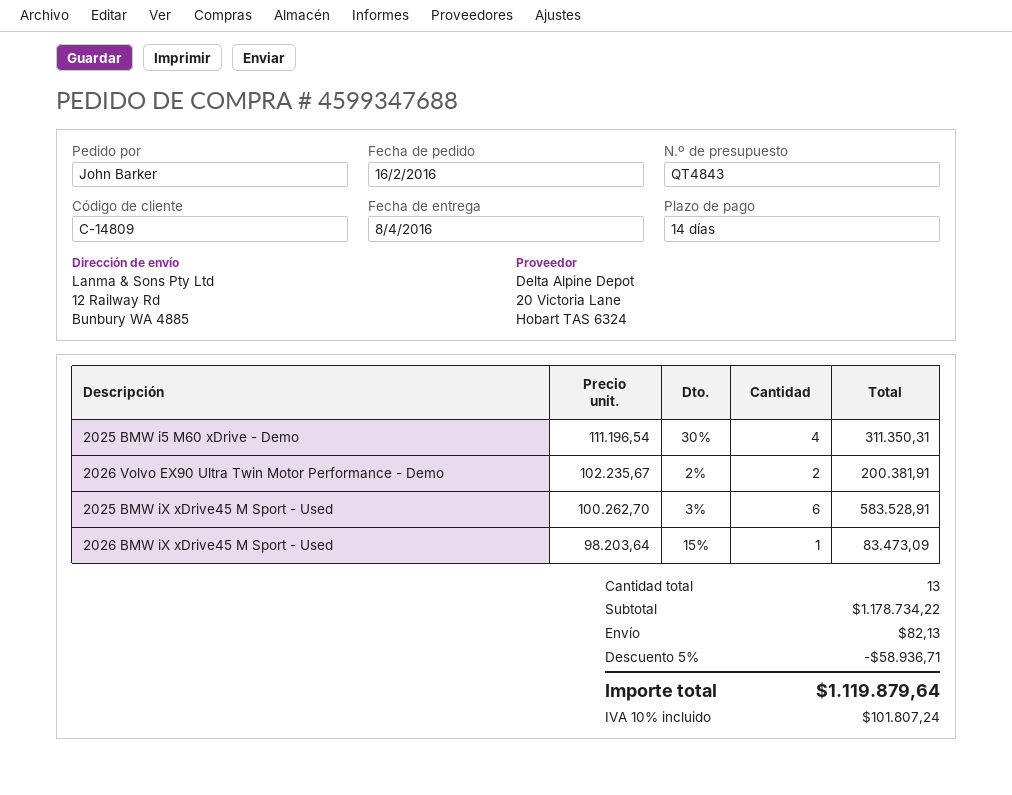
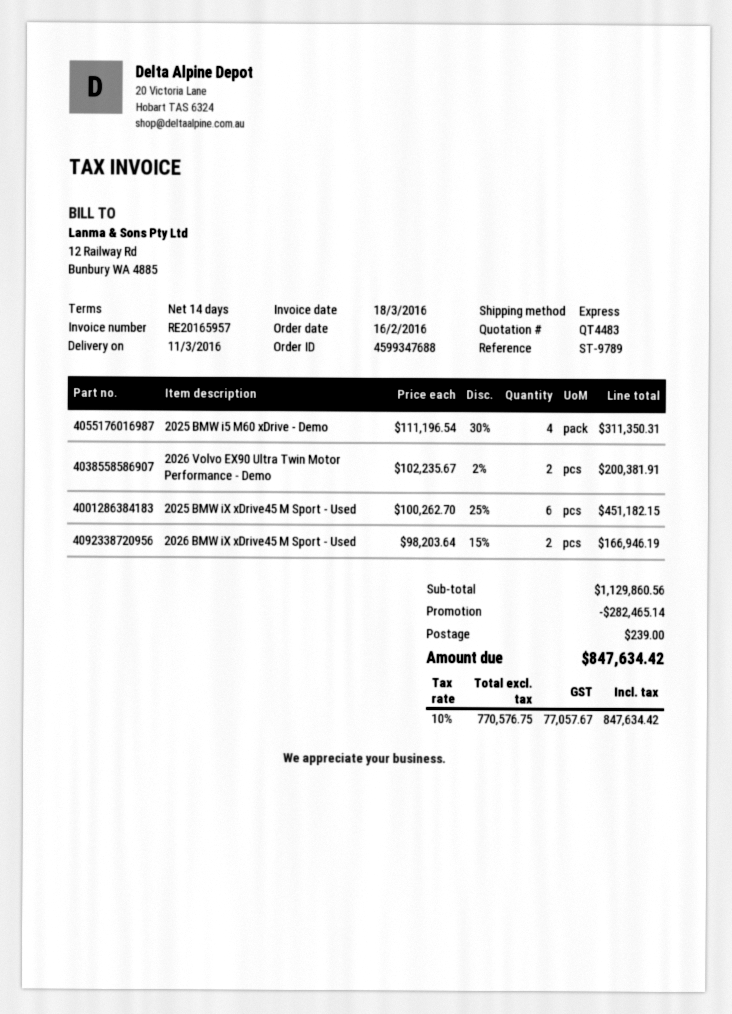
quote number: QT4843 -> QT4483
delivery date: 2016-04-08 -> 2016-03-11
2025 BMW iX xDrive45 M Sport - Used: 6 x 100262.70 - 3% = 583528.91 -> 6 x 100262.70 - 25% = 451182.15
2026 BMW iX xDrive45 M Sport - Used: 1 x 98203.64 - 15% = 83473.09 -> 2 x 98203.64 - 15% = 166946.19
subtotal: 1178734.22 -> 1129860.56
discount: 58936.71 -> 282465.14
shipping: 82.13 -> 239.00
tax: 10% = 101807.24 -> 10% = 77057.67
total: 1119879.64 -> 847634.42

